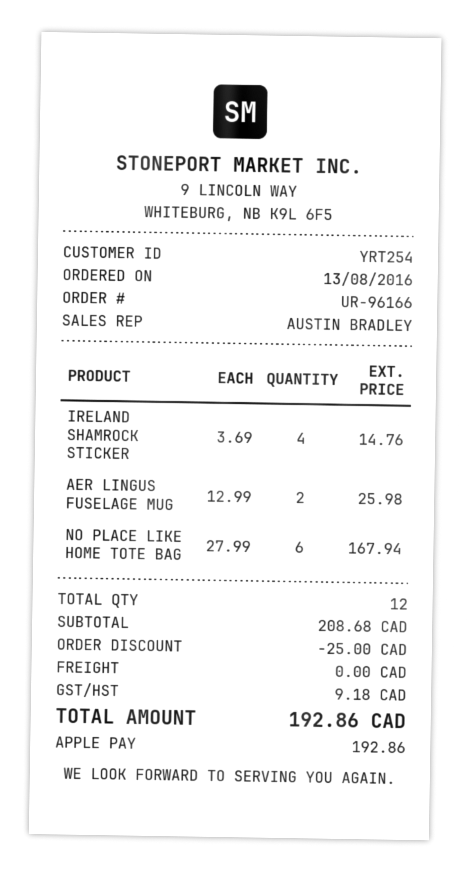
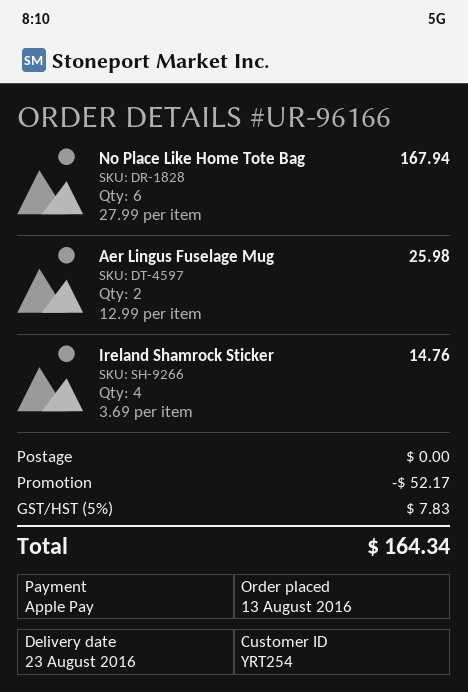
discount: 25.00 -> 52.17
tax: 9.18 -> 7.83
total: 192.86 -> 164.34

